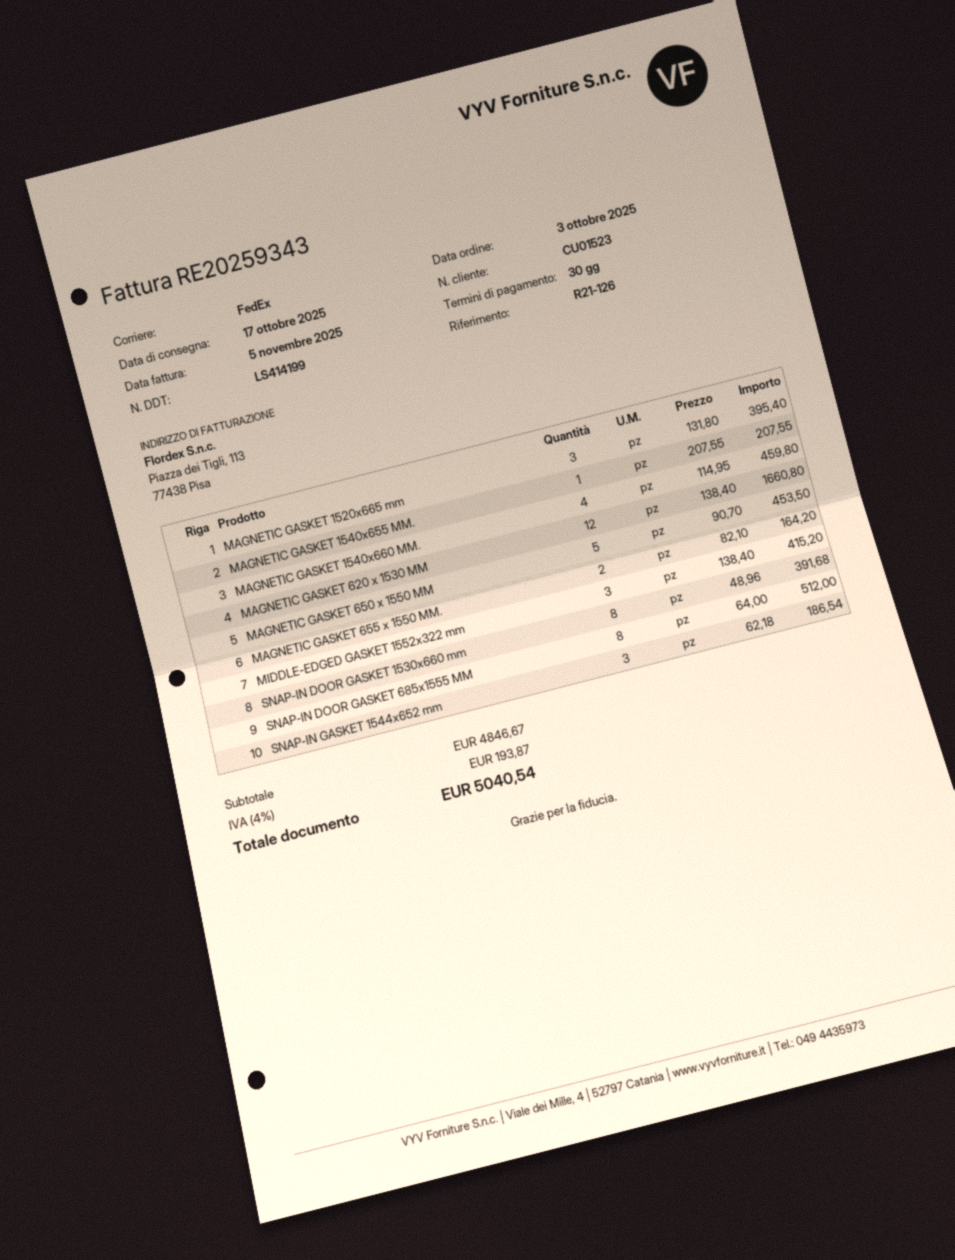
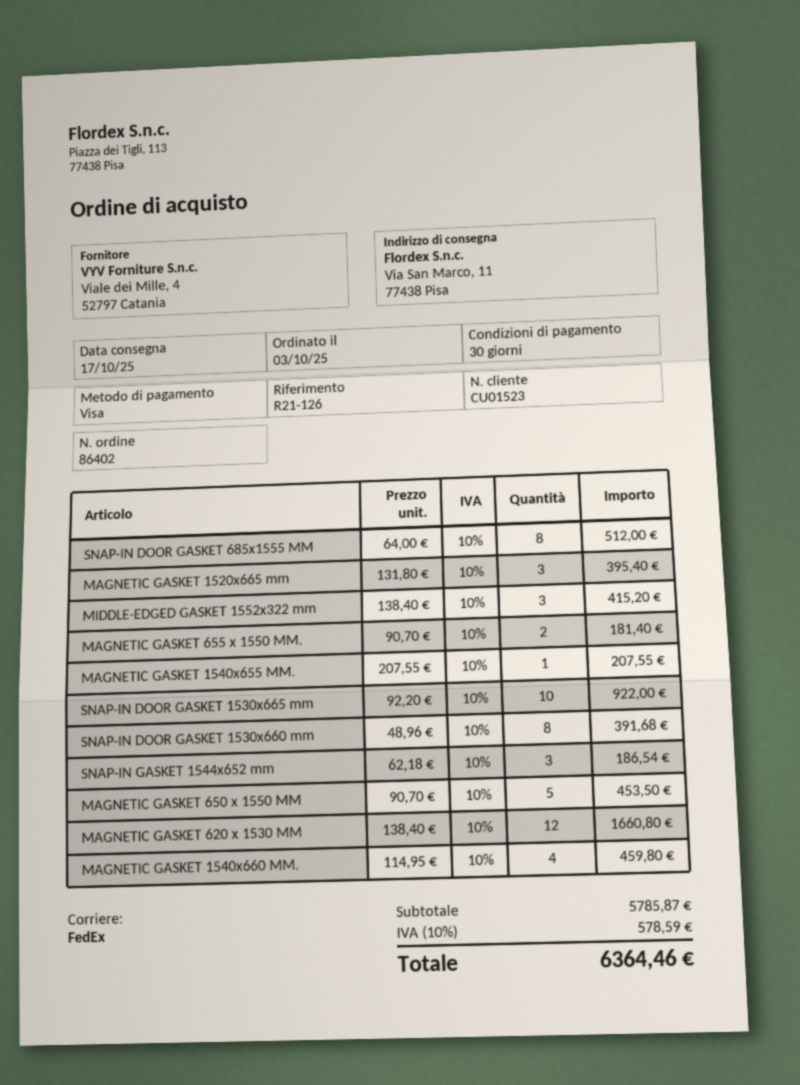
MAGNETIC GASKET 655 x 1550 MM.: 2 x 82.10 = 164.20 -> 2 x 90.70 = 181.40
SNAP-IN DOOR GASKET 1530x665 mm: none -> 10 x 92.20 = 922.00
subtotal: 4846.67 -> 5785.87
tax: 4% = 193.87 -> 10% = 578.59
total: 5040.54 -> 6364.46

